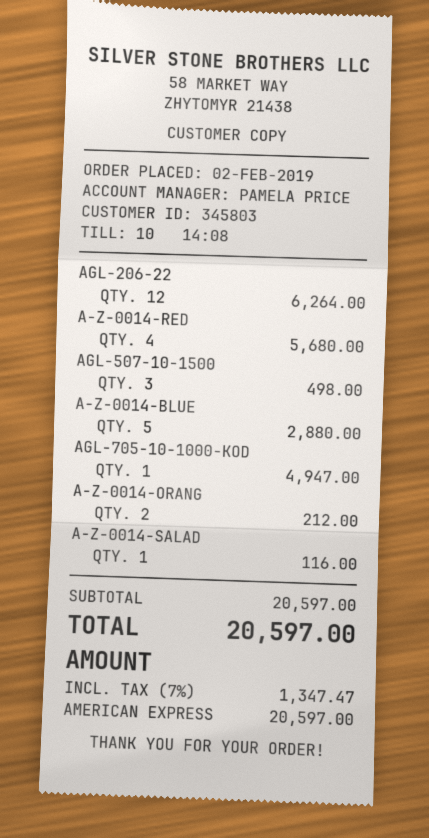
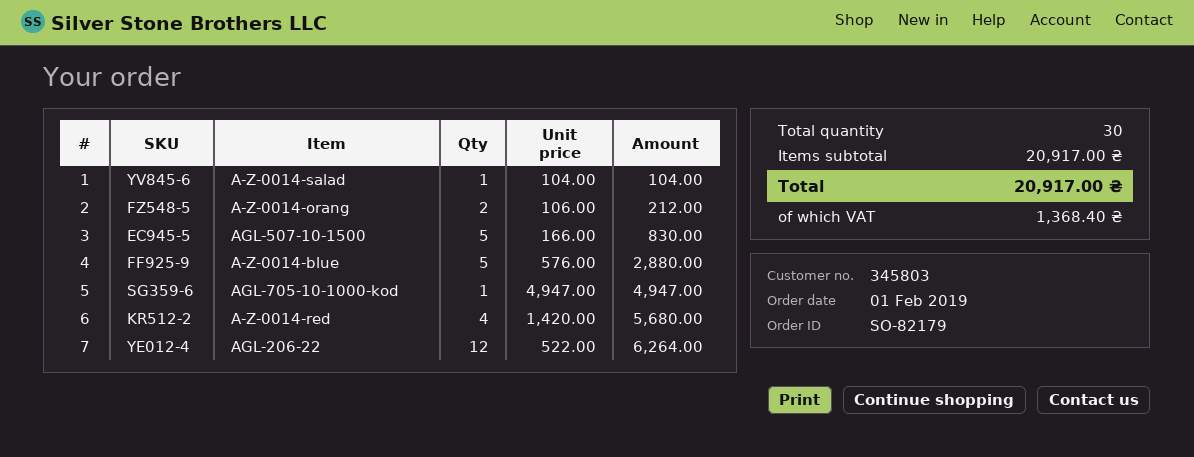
order date: 2019-02-02 -> 2019-02-01
AGL-507-10-1500: 3 for 498.00 -> 5 for 830.00
A-Z-0014-SALAD: 1 for 116.00 -> 1 for 104.00
subtotal: 20597.00 -> 20917.00
tax: 1347.47 -> 1368.40
total: 20597.00 -> 20917.00

